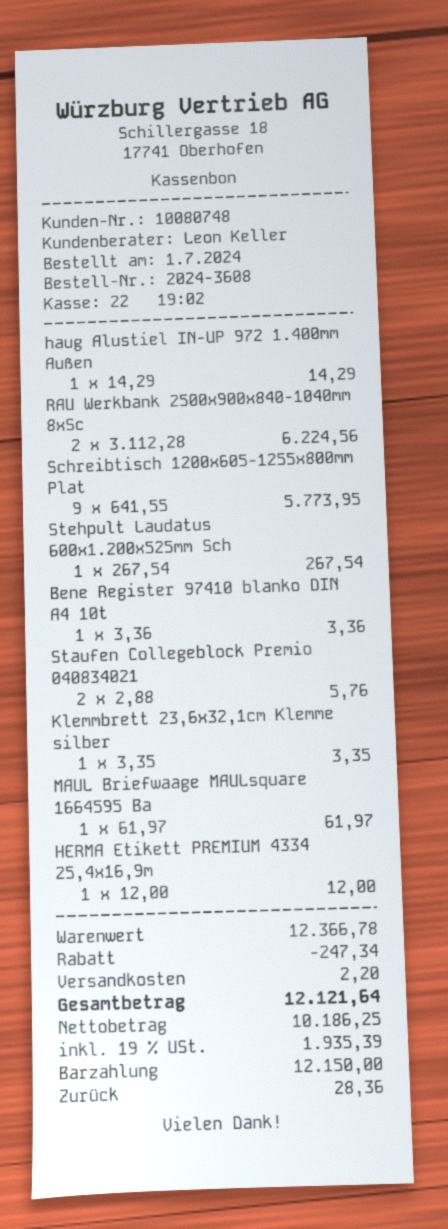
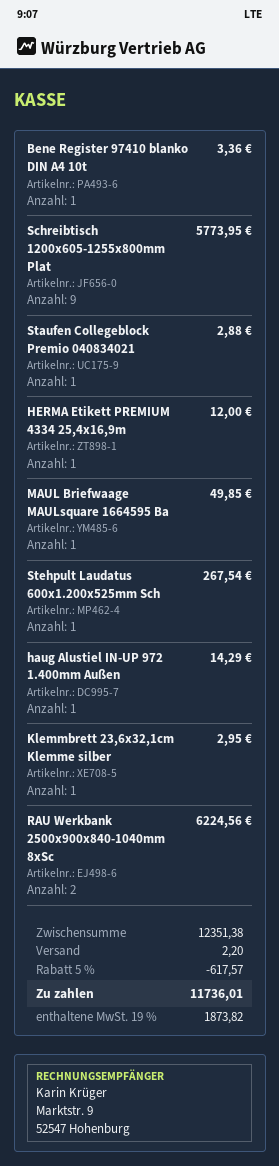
Staufen Collegeblock Premio 040834021: 2 for 5.76 -> 1 for 2.88
Klemmbrett 23,6x32,1cm Klemme silber: 1 for 3.35 -> 1 for 2.95
MAUL Briefwaage MAULsquare 1664595 Ba: 1 for 61.97 -> 1 for 49.85
subtotal: 12366.78 -> 12351.38
discount: 247.34 -> 617.57
tax: 19% = 1935.39 -> 19% = 1873.82
total: 12121.64 -> 11736.01

